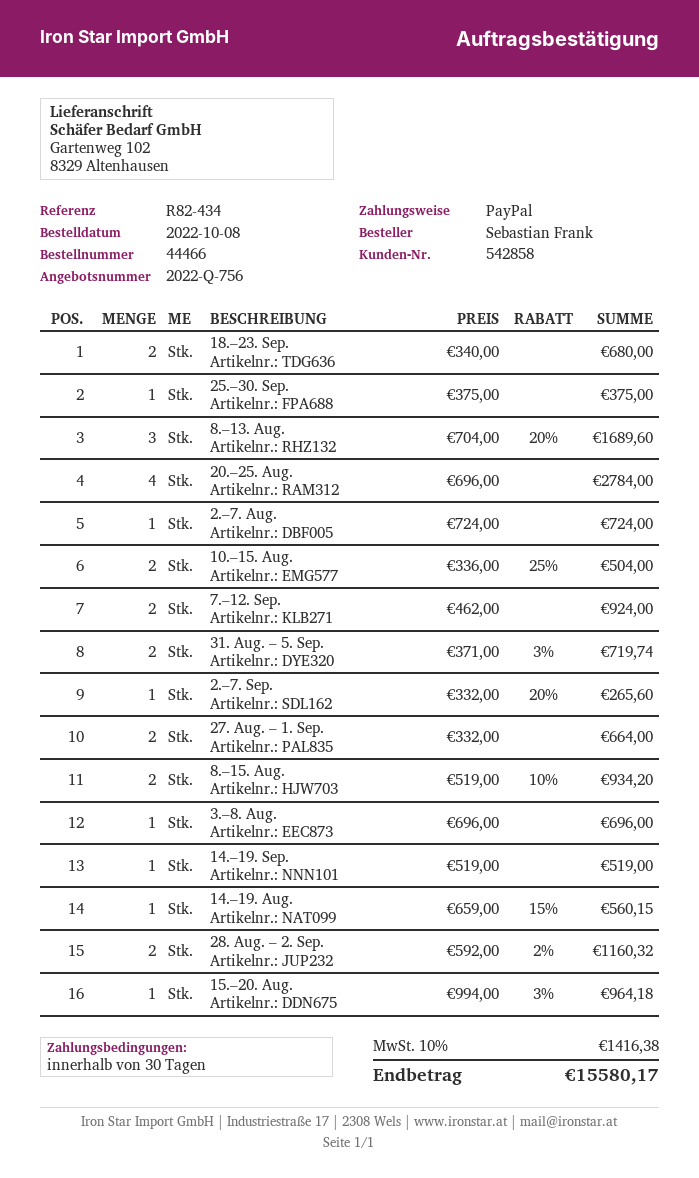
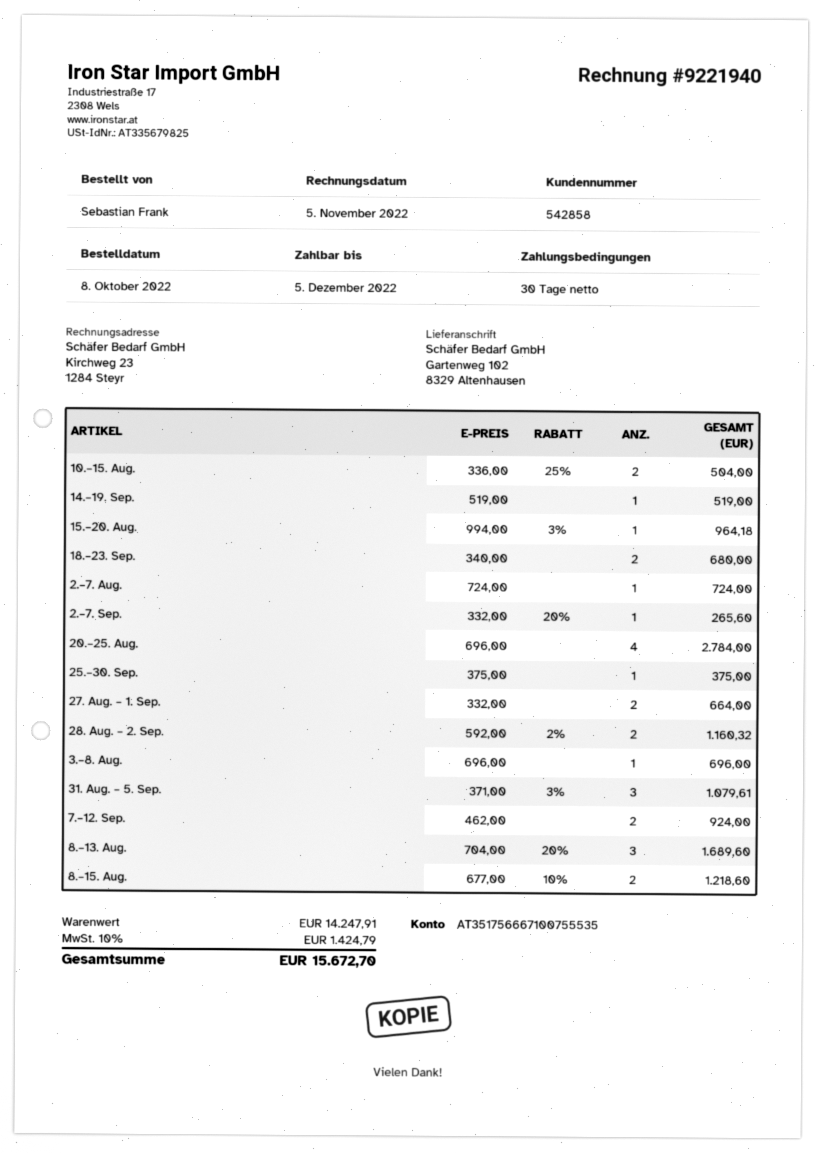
31. Aug. – 5. Sep.: 2 x 371.00 - 3% = 719.74 -> 3 x 371.00 - 3% = 1079.61
8.–15. Aug.: 2 x 519.00 - 10% = 934.20 -> 2 x 677.00 - 10% = 1218.60
14.–19. Aug.: 1 x 659.00 - 15% = 560.15 -> none
tax: 10% = 1416.38 -> 10% = 1424.79
total: 15580.17 -> 15672.70

